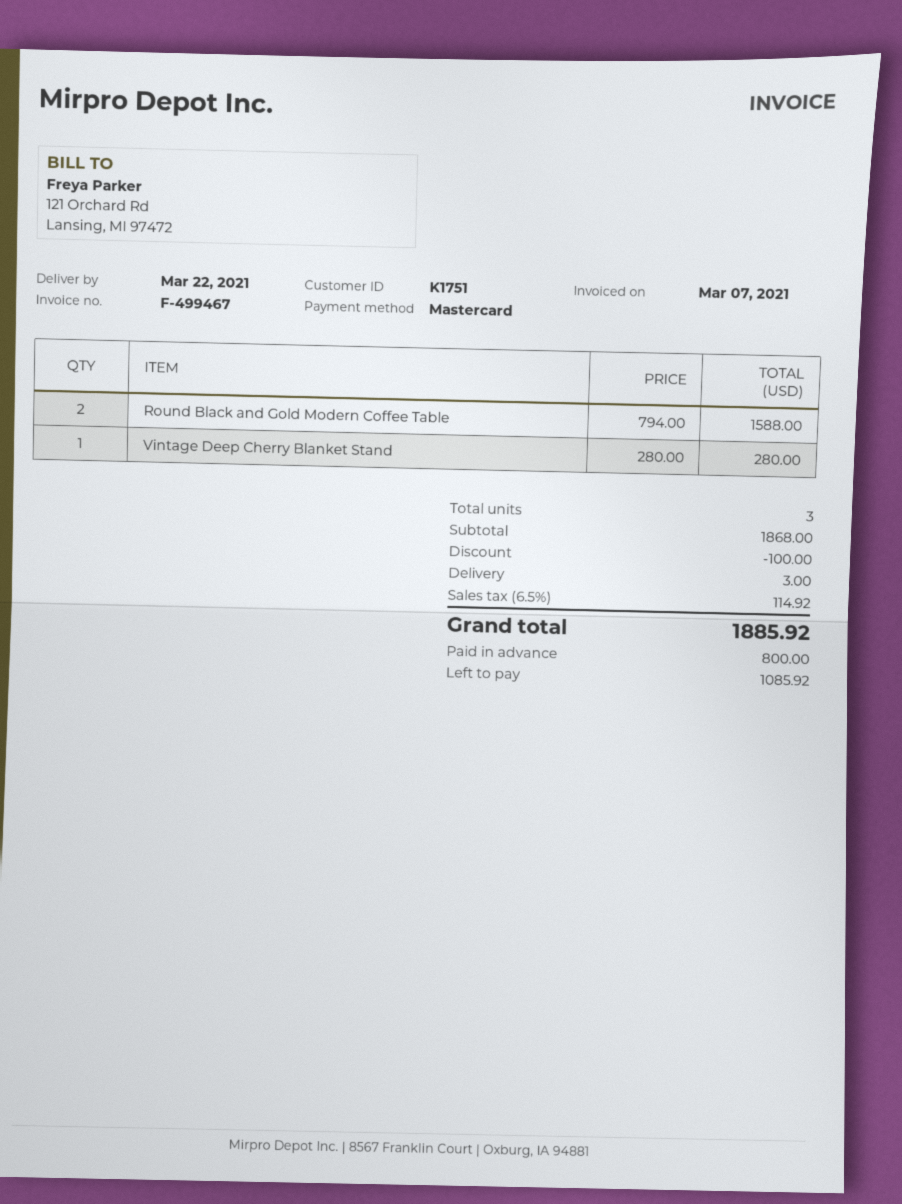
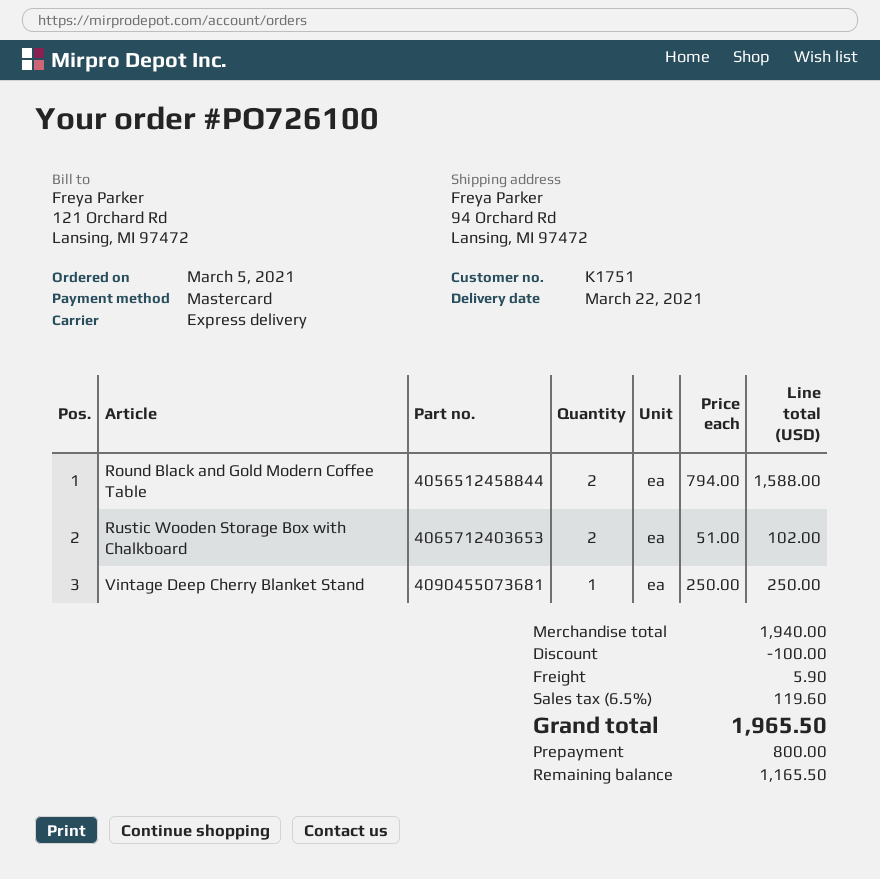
Vintage Deep Cherry Blanket Stand: 1 x 280.00 = 280.00 -> 1 x 250.00 = 250.00
Rustic Wooden Storage Box with Chalkboard: none -> 2 x 51.00 = 102.00
subtotal: 1868.00 -> 1940.00
shipping: 3.00 -> 5.90
tax: 6.5% = 114.92 -> 6.5% = 119.60
total: 1885.92 -> 1965.50
balance: 1085.92 -> 1165.50

